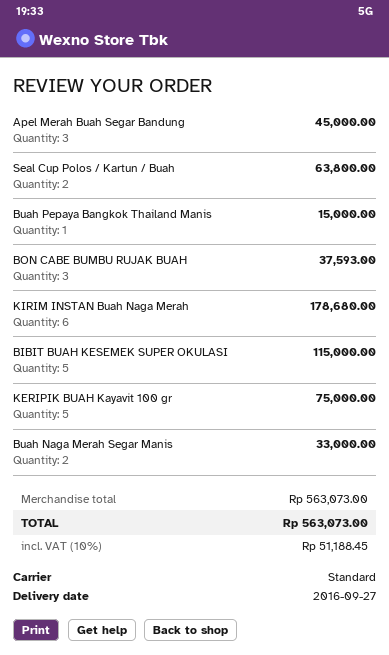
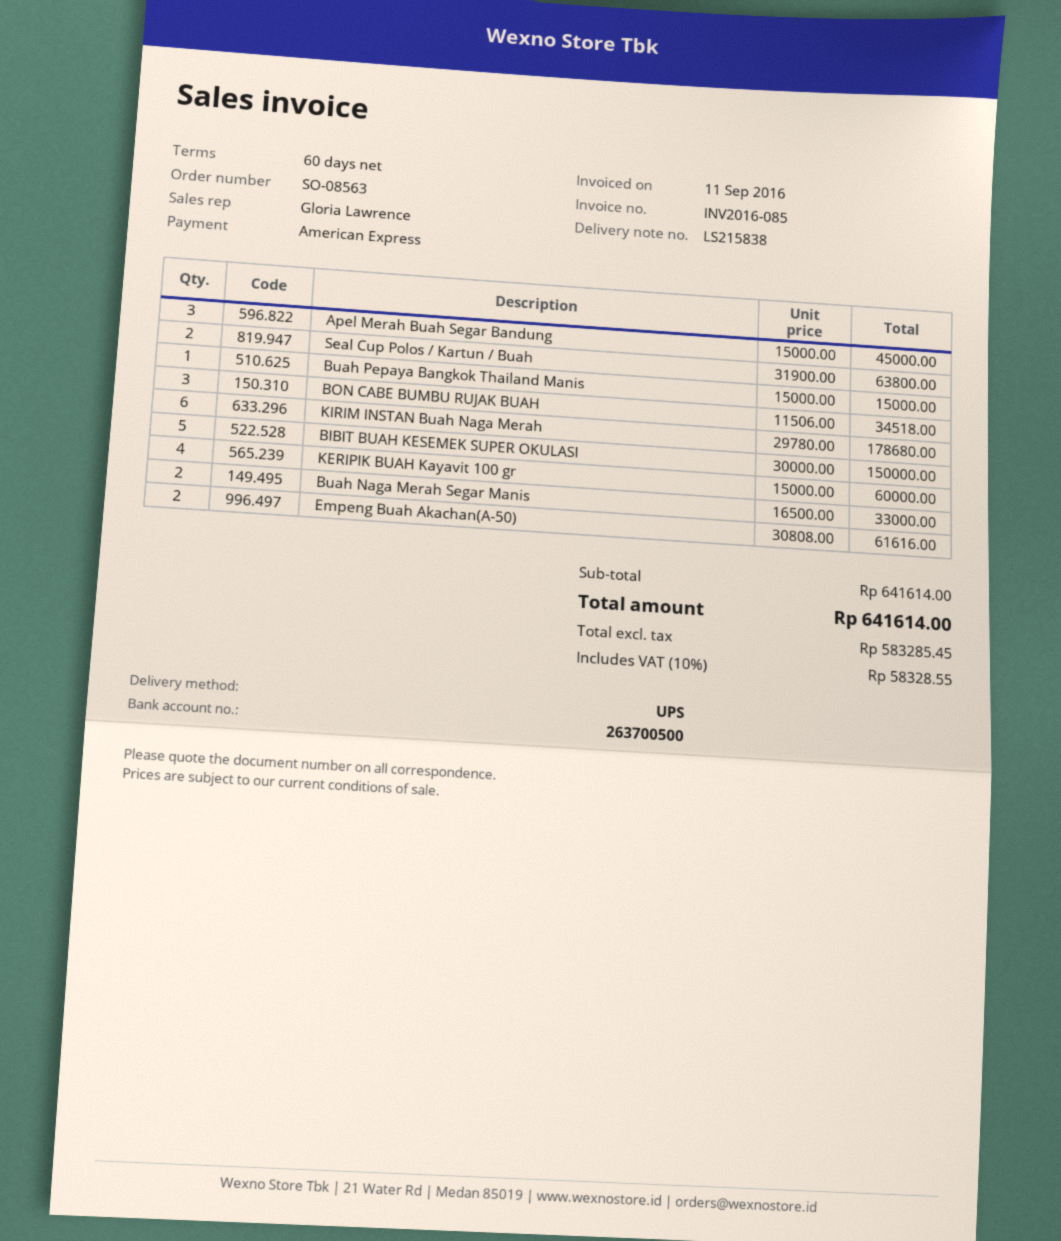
shipping method: standard -> UPS
BON CABE BUMBU RUJAK BUAH: 3 for 37593.00 -> 3 for 34518.00
BIBIT BUAH KESEMEK SUPER OKULASI: 5 for 115000.00 -> 5 for 150000.00
KERIPIK BUAH Kayavit 100 gr: 5 for 75000.00 -> 4 for 60000.00
Empeng Buah Akachan(A-50): none -> 2 for 61616.00
subtotal: 563073.00 -> 641614.00
tax: 10% = 51188.45 -> 10% = 58328.55
total: 563073.00 -> 641614.00

